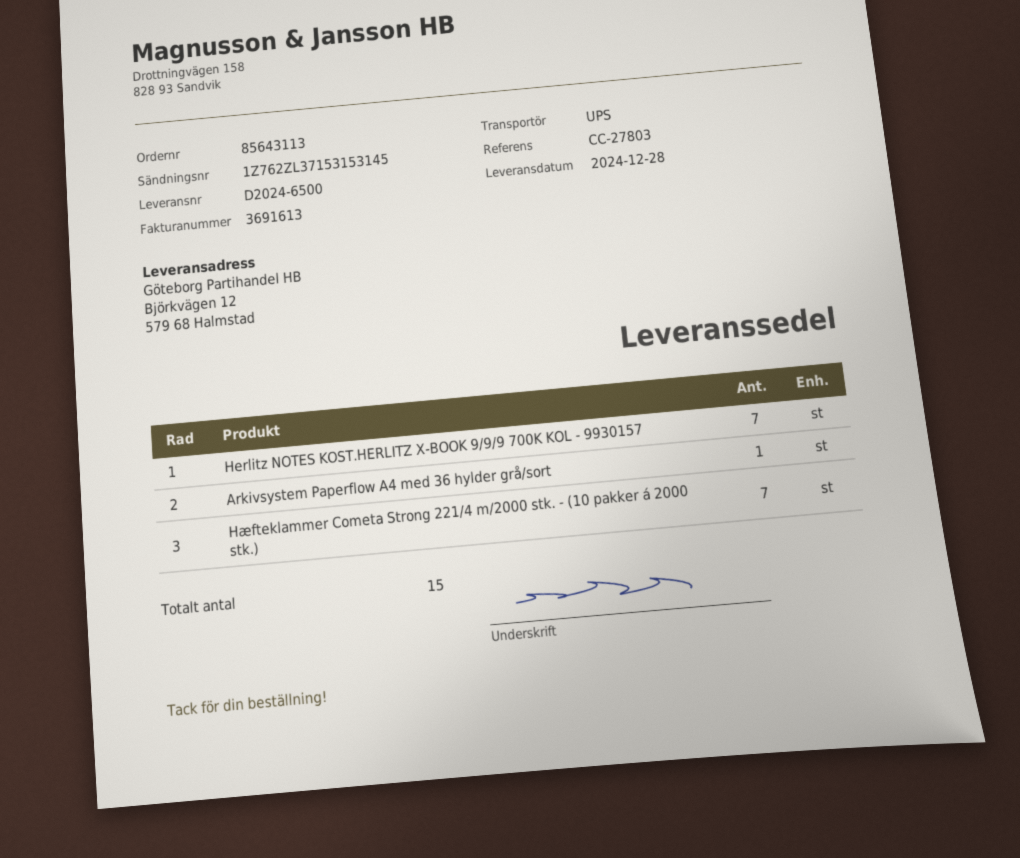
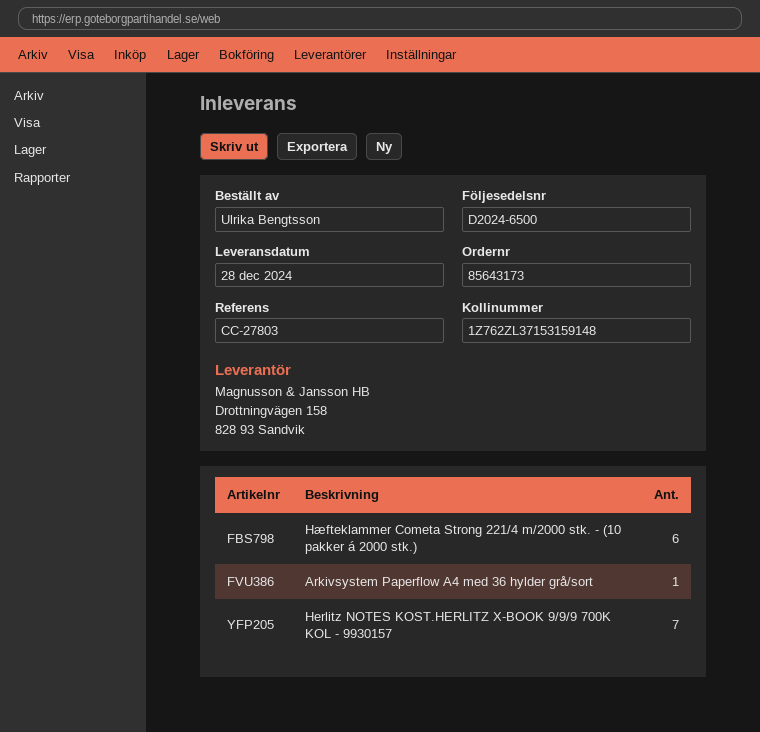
order number: 85643113 -> 85643173
tracking number: 1Z762ZL37153153145 -> 1Z762ZL37153159148
Hæfteklammer Cometa Strong 221/4 m/2000 stk. - (10 pakker á 2000 stk.): 7 -> 6

